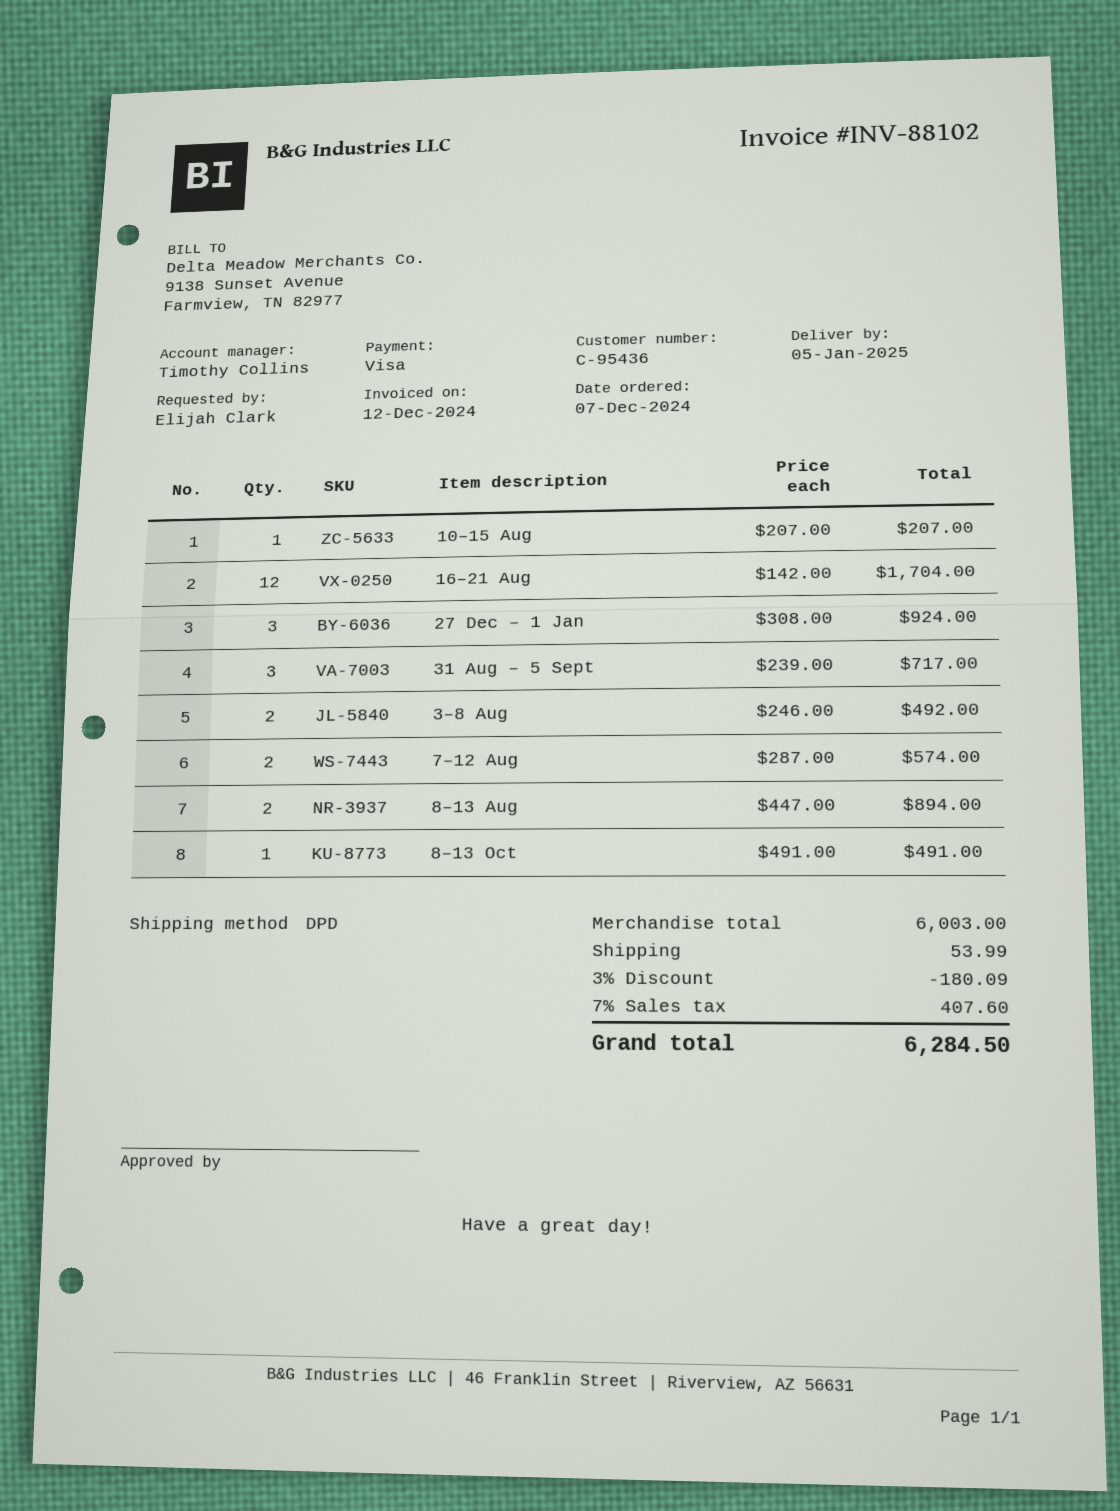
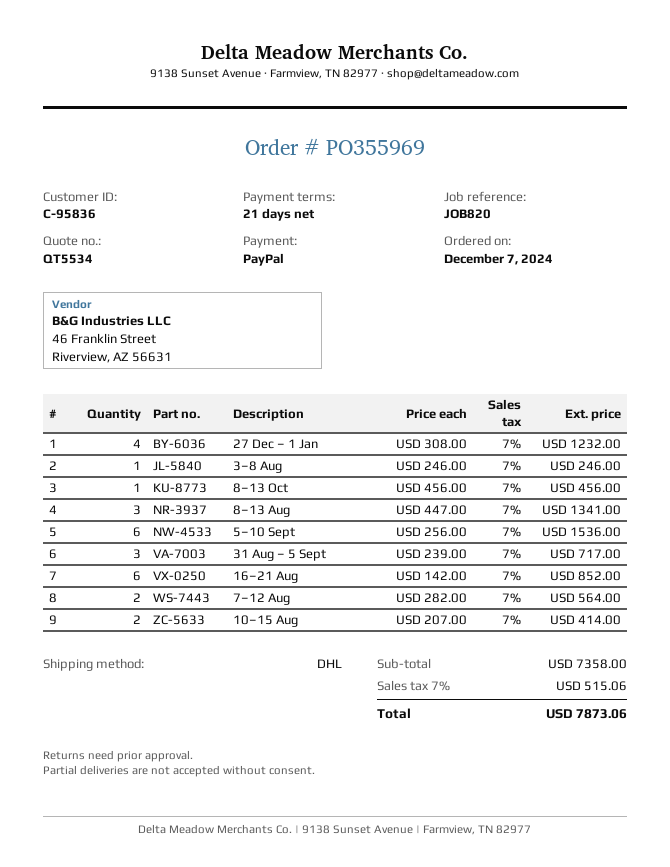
customer number: C-95436 -> C-95836
payment method: Visa -> PayPal
shipping method: DPD -> DHL
10–15 Aug: 1 x 207.00 = 207.00 -> 2 x 207.00 = 414.00
16–21 Aug: 12 x 142.00 = 1704.00 -> 6 x 142.00 = 852.00
27 Dec – 1 Jan: 3 x 308.00 = 924.00 -> 4 x 308.00 = 1232.00
3–8 Aug: 2 x 246.00 = 492.00 -> 1 x 246.00 = 246.00
7–12 Aug: 2 x 287.00 = 574.00 -> 2 x 282.00 = 564.00
8–13 Aug: 2 x 447.00 = 894.00 -> 3 x 447.00 = 1341.00
8–13 Oct: 1 x 491.00 = 491.00 -> 1 x 456.00 = 456.00
5–10 Sept: none -> 6 x 256.00 = 1536.00
subtotal: 6003.00 -> 7358.00
discount: 3% = 180.09 -> none
shipping: 53.99 -> none
tax: 7% = 407.60 -> 7% = 515.06
total: 6284.50 -> 7873.06

